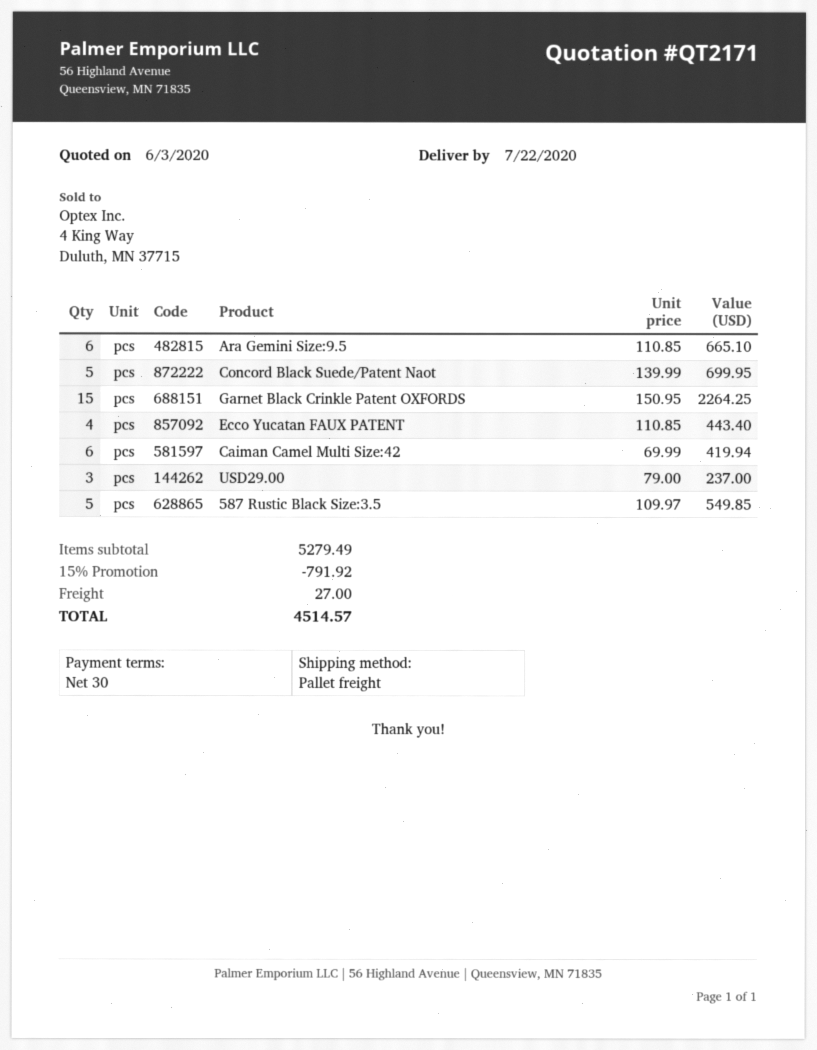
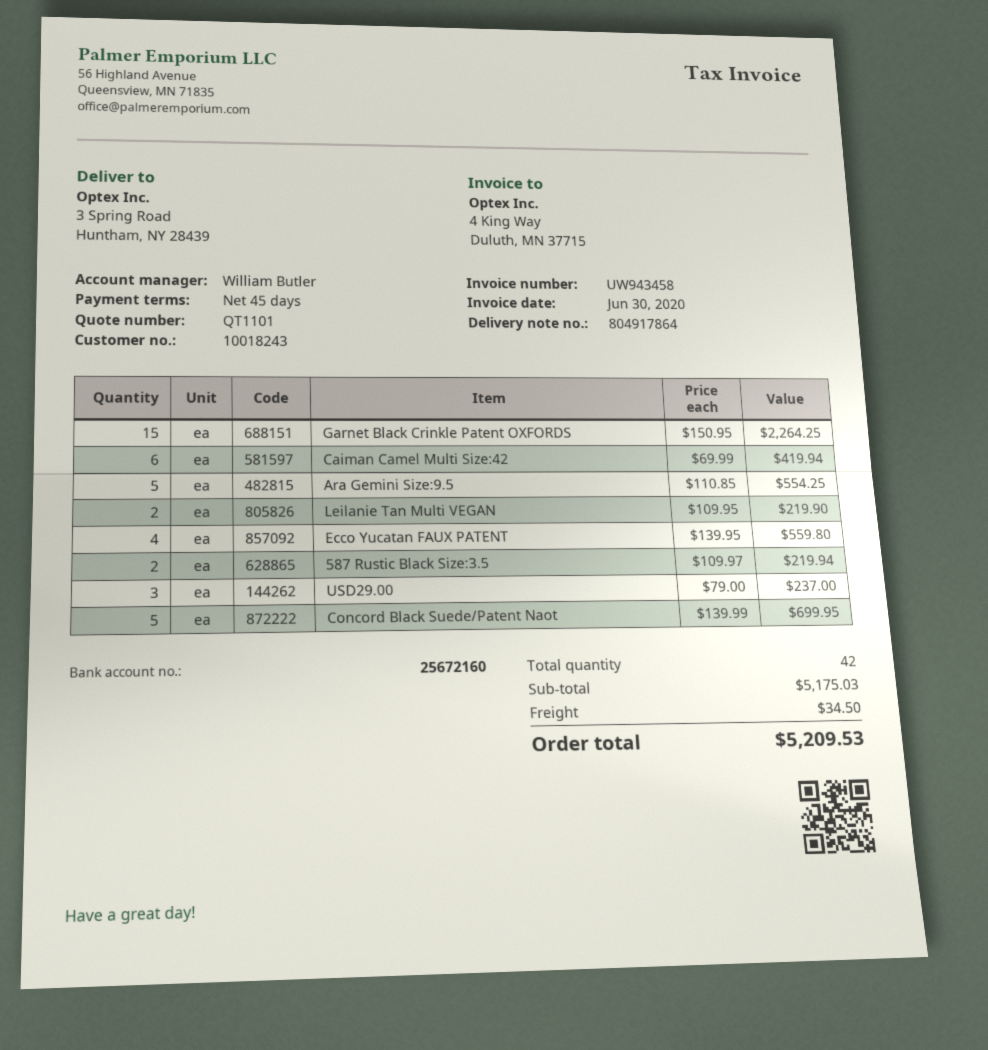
quote number: QT2171 -> QT1101
payment terms: 30 days -> 45 days
Ara Gemini Size:9.5: 6 x 110.85 = 665.10 -> 5 x 110.85 = 554.25
Ecco Yucatan FAUX PATENT: 4 x 110.85 = 443.40 -> 4 x 139.95 = 559.80
587 Rustic Black Size:3.5: 5 x 109.97 = 549.85 -> 2 x 109.97 = 219.94
Leilanie Tan Multi VEGAN: none -> 2 x 109.95 = 219.90
subtotal: 5279.49 -> 5175.03
discount: 15% = 791.92 -> none
shipping: 27.00 -> 34.50
total: 4514.57 -> 5209.53

